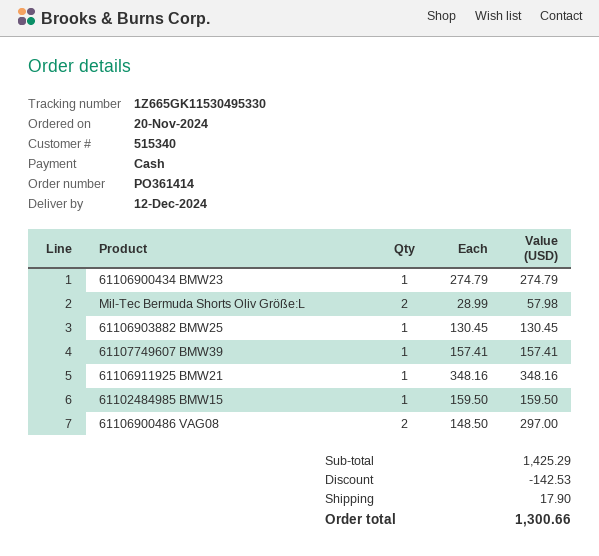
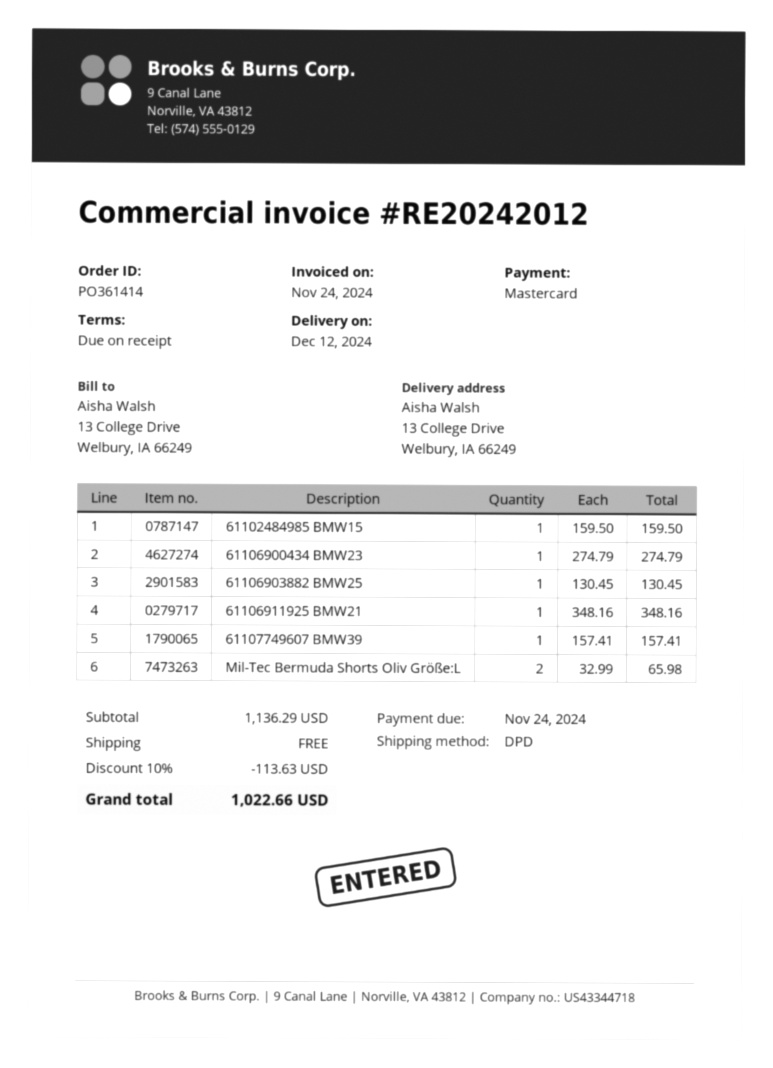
payment method: cash -> Mastercard
Mil-Tec Bermuda Shorts Oliv Größe:L: 2 x 28.99 = 57.98 -> 2 x 32.99 = 65.98
61106900486 VAG08: 2 x 148.50 = 297.00 -> none
subtotal: 1425.29 -> 1136.29
discount: 142.53 -> 113.63
shipping: 17.90 -> 0.00
total: 1300.66 -> 1022.66

